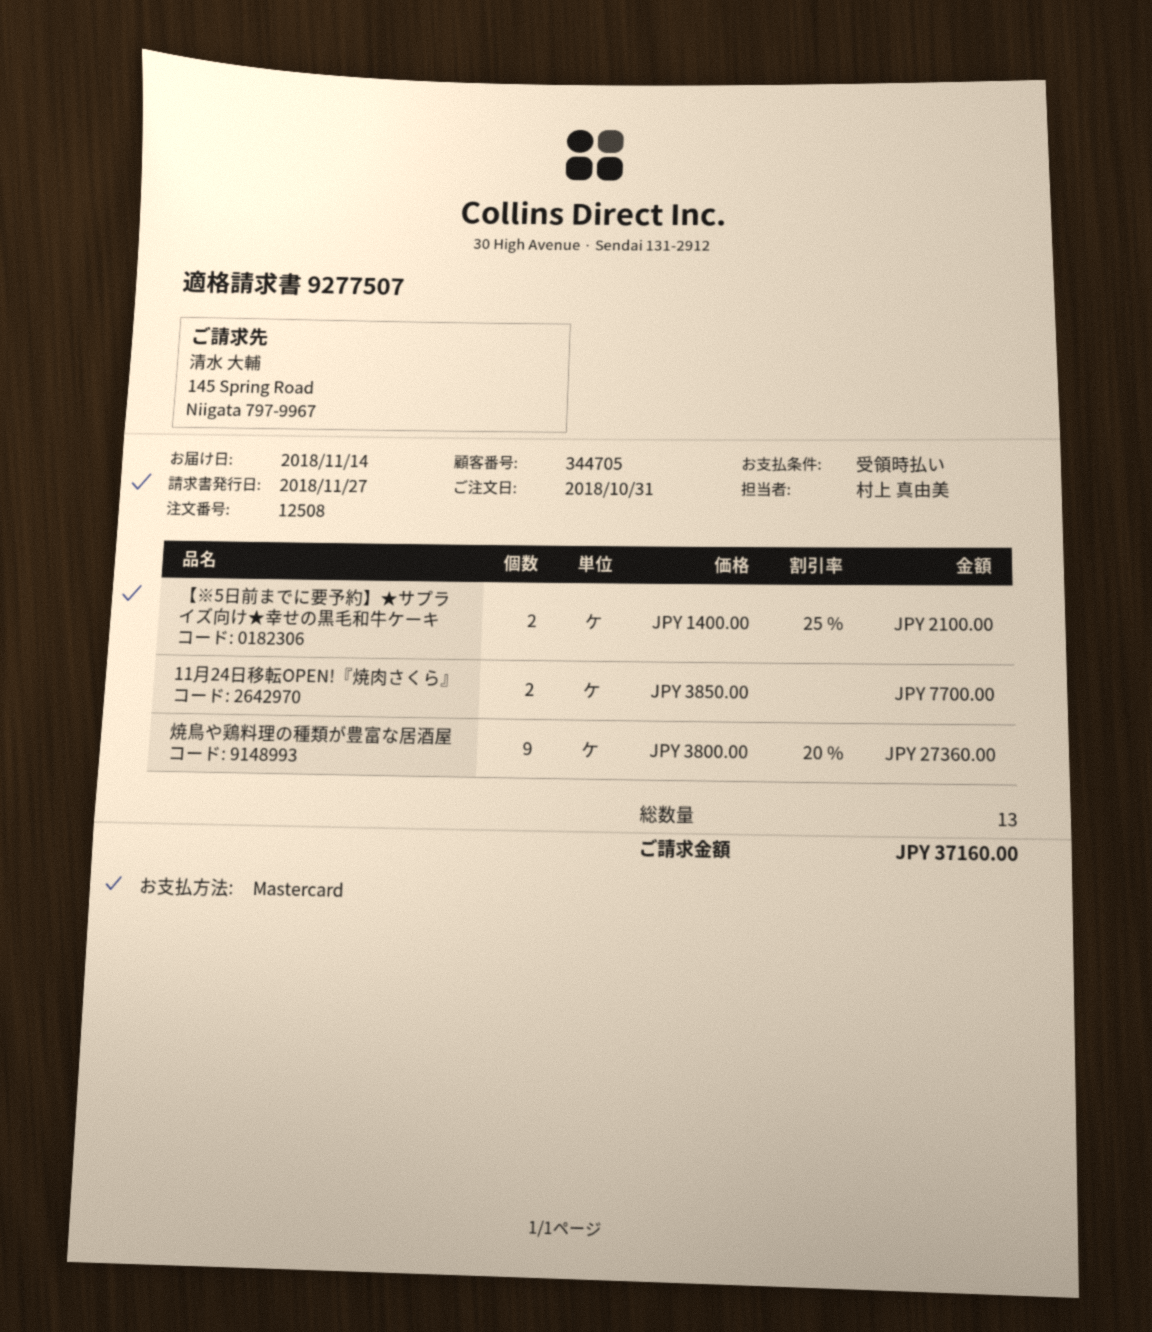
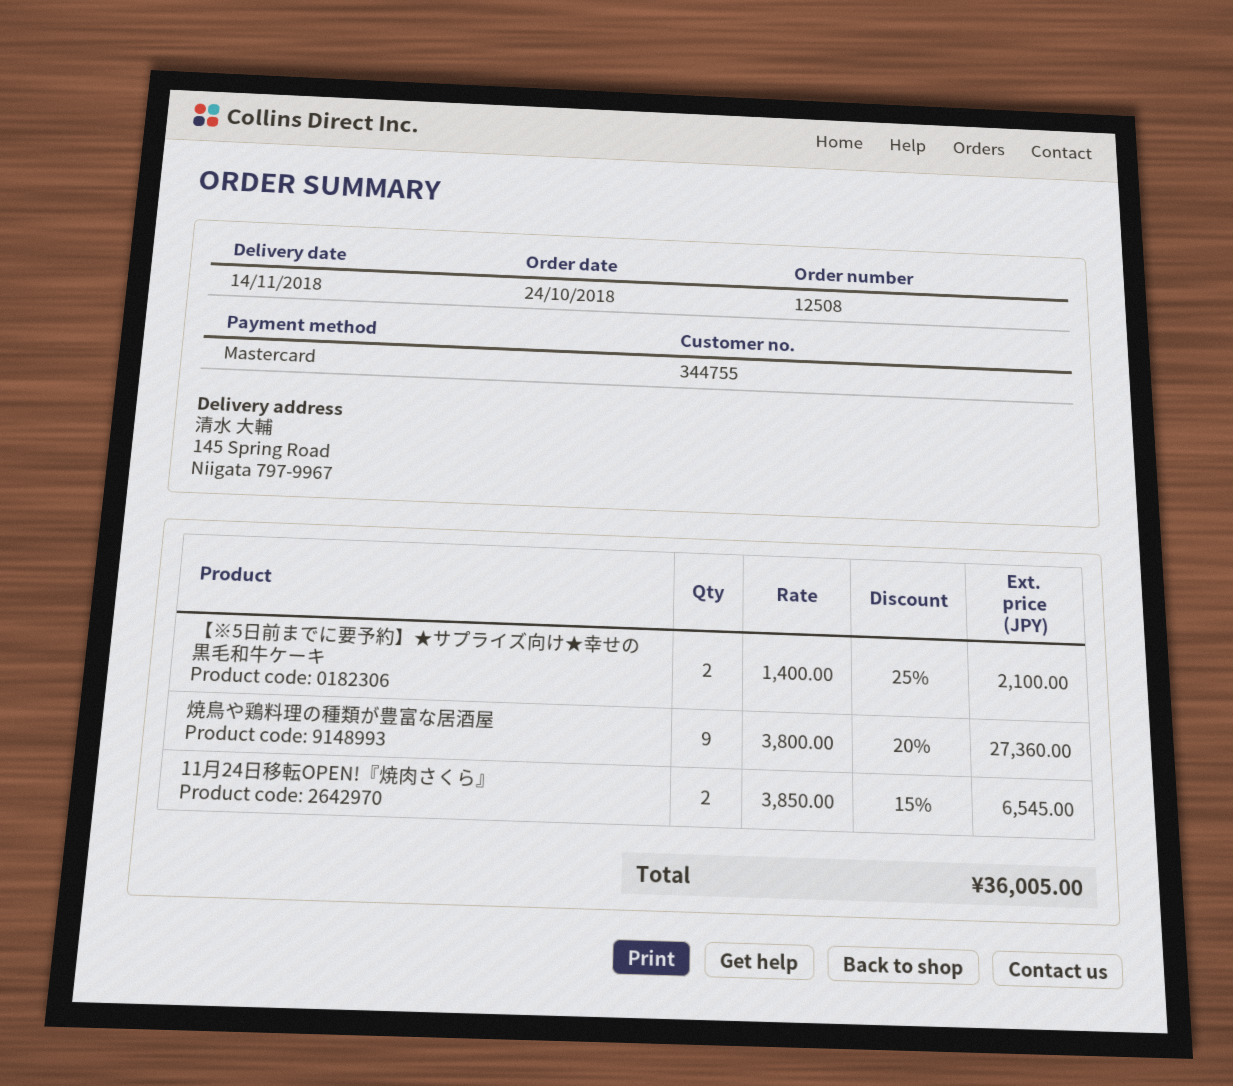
order date: 2018-10-31 -> 2018-10-24
customer number: 344705 -> 344755
11月24日移転OPEN!『焼肉さくら』: 2 x 3850.00 = 7700.00 -> 2 x 3850.00 - 15% = 6545.00
total: 37160.00 -> 36005.00

